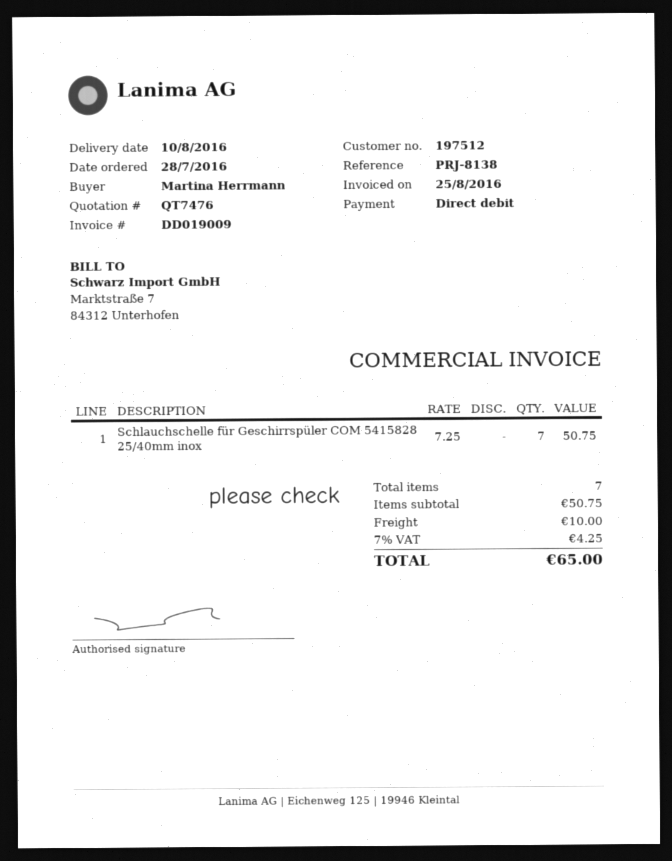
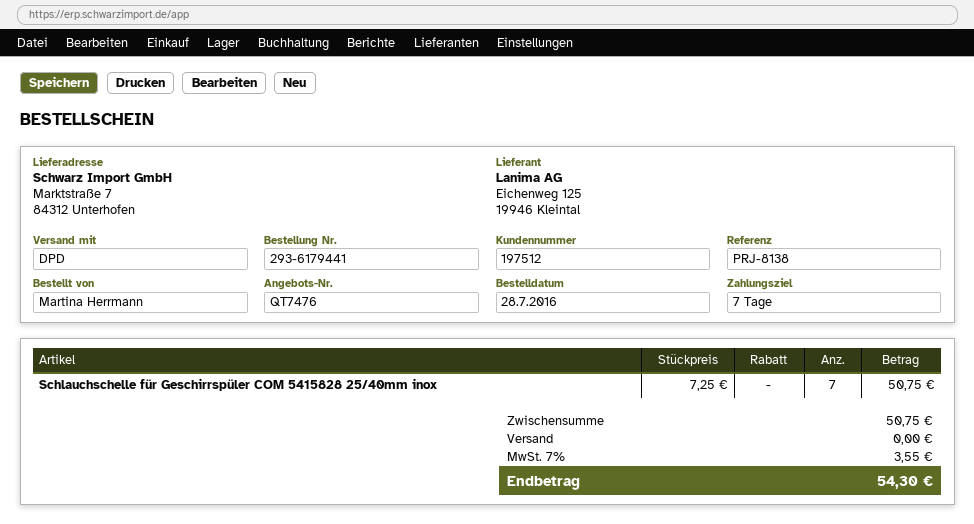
shipping: 10.00 -> 0.00
tax: 7% = 4.25 -> 7% = 3.55
total: 65.00 -> 54.30

